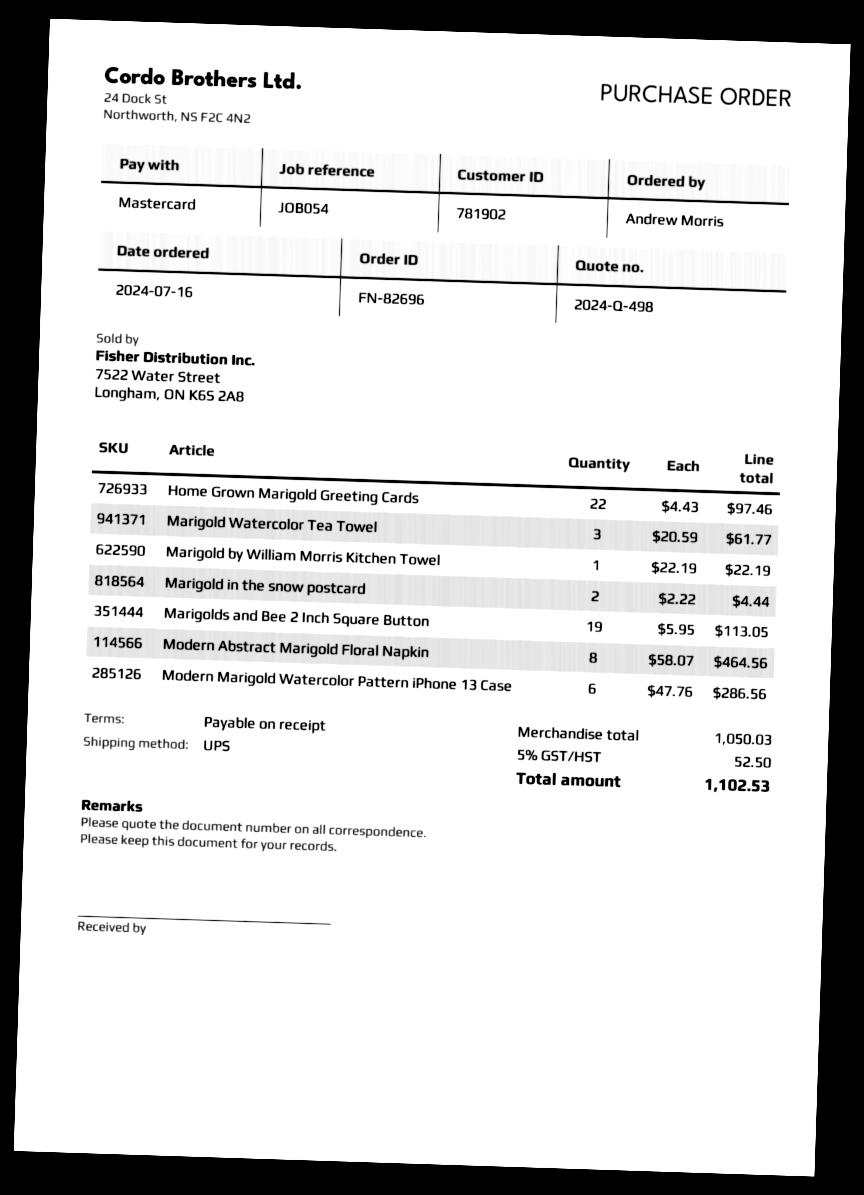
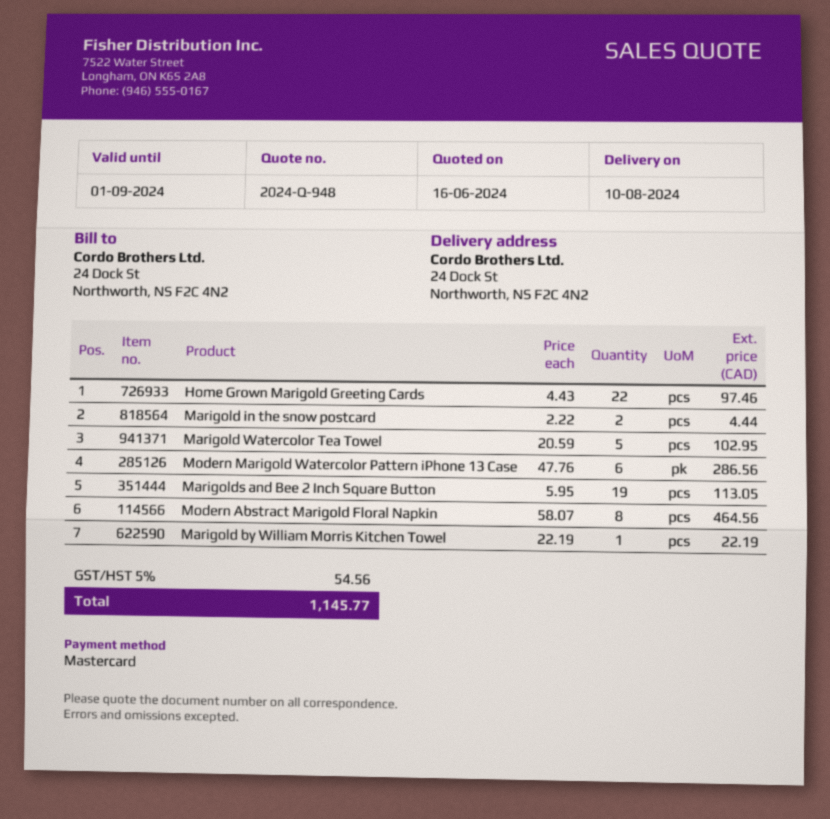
quote number: 2024-Q-498 -> 2024-Q-948
Marigold Watercolor Tea Towel: 3 x 20.59 = 61.77 -> 5 x 20.59 = 102.95
tax: 5% = 52.50 -> 5% = 54.56
total: 1102.53 -> 1145.77

